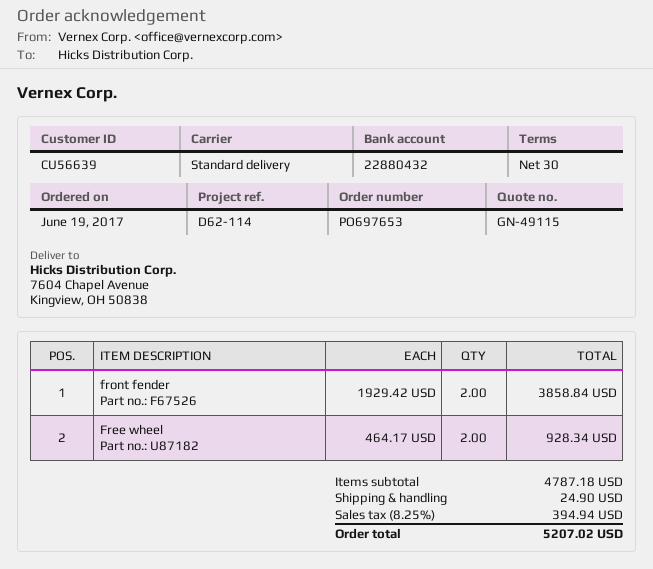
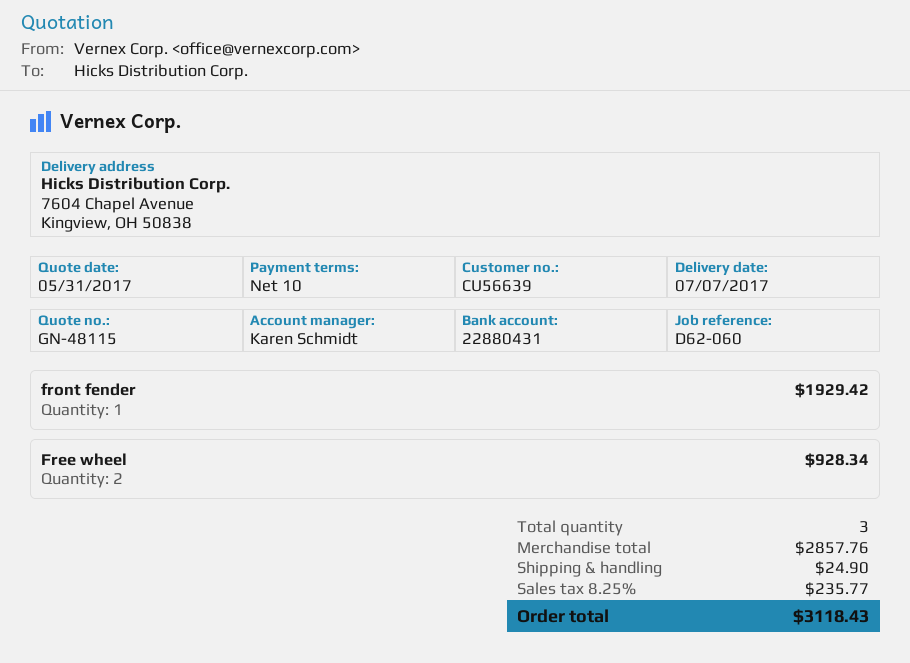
quote number: GN-49115 -> GN-48115
payment terms: 30 days -> 10 days
reference: D62-114 -> D62-060
bank account: 22880432 -> 22880431
front fender: 2 for 3858.84 -> 1 for 1929.42
subtotal: 4787.18 -> 2857.76
tax: 8.25% = 394.94 -> 8.25% = 235.77
total: 5207.02 -> 3118.43

